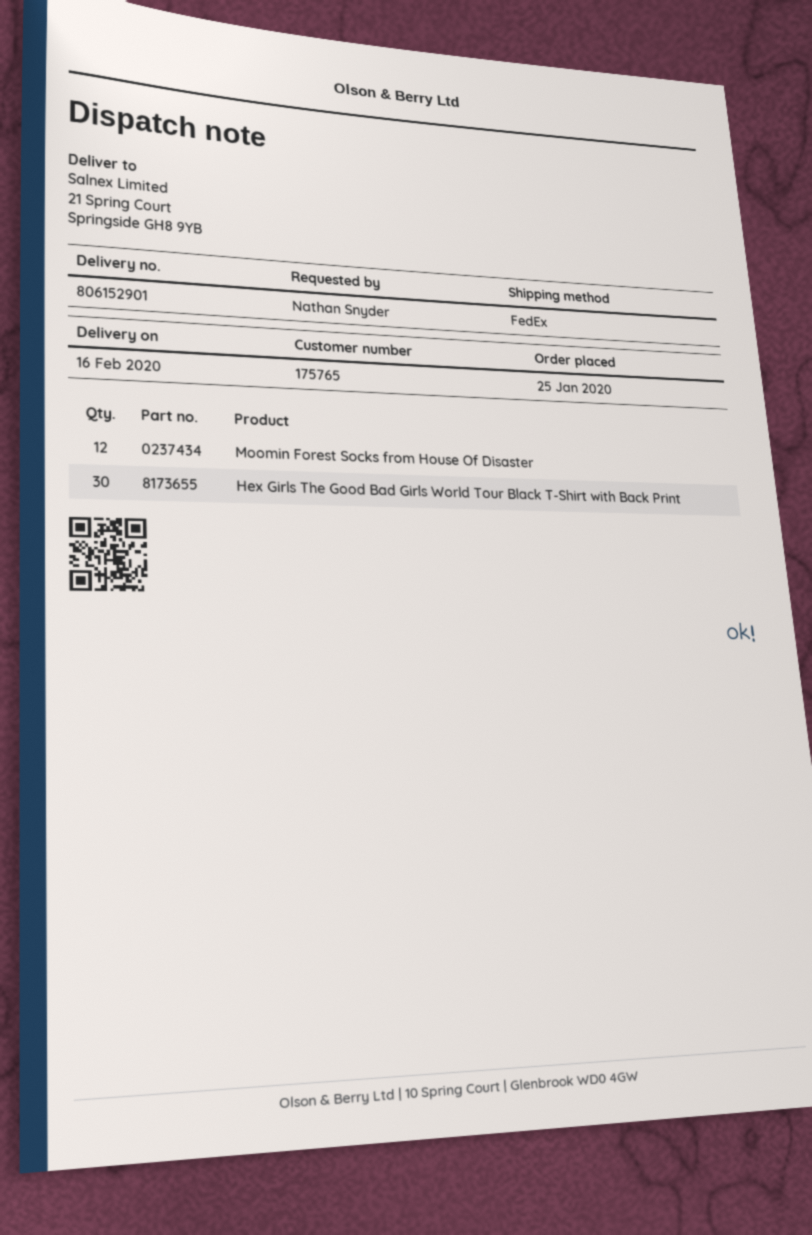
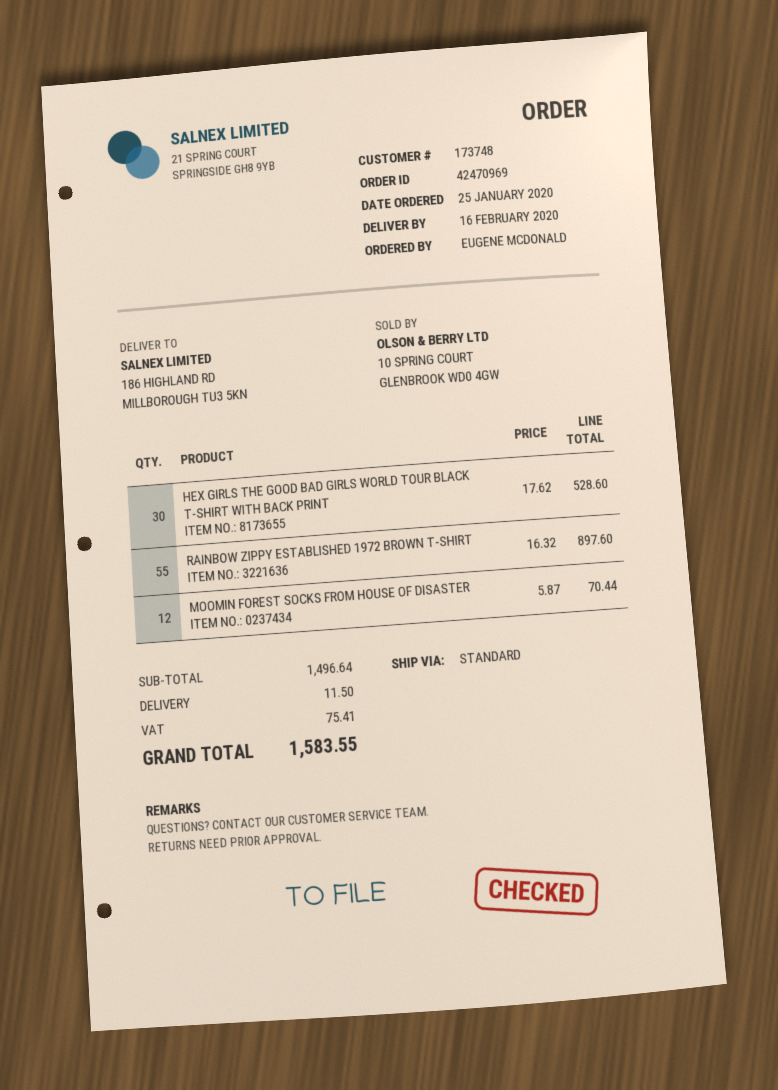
customer number: 175765 -> 173748
ordered by: Nathan Snyder -> EUGENE MCDONALD
shipping method: FedEx -> standard
ship to: 21 Spring Court, Springside GH8 9YB -> 186 HIGHLAND RD, MILLBOROUGH TU3 5KN
RAINBOW ZIPPY ESTABLISHED 1972 BROWN T-SHIRT: none -> 55

